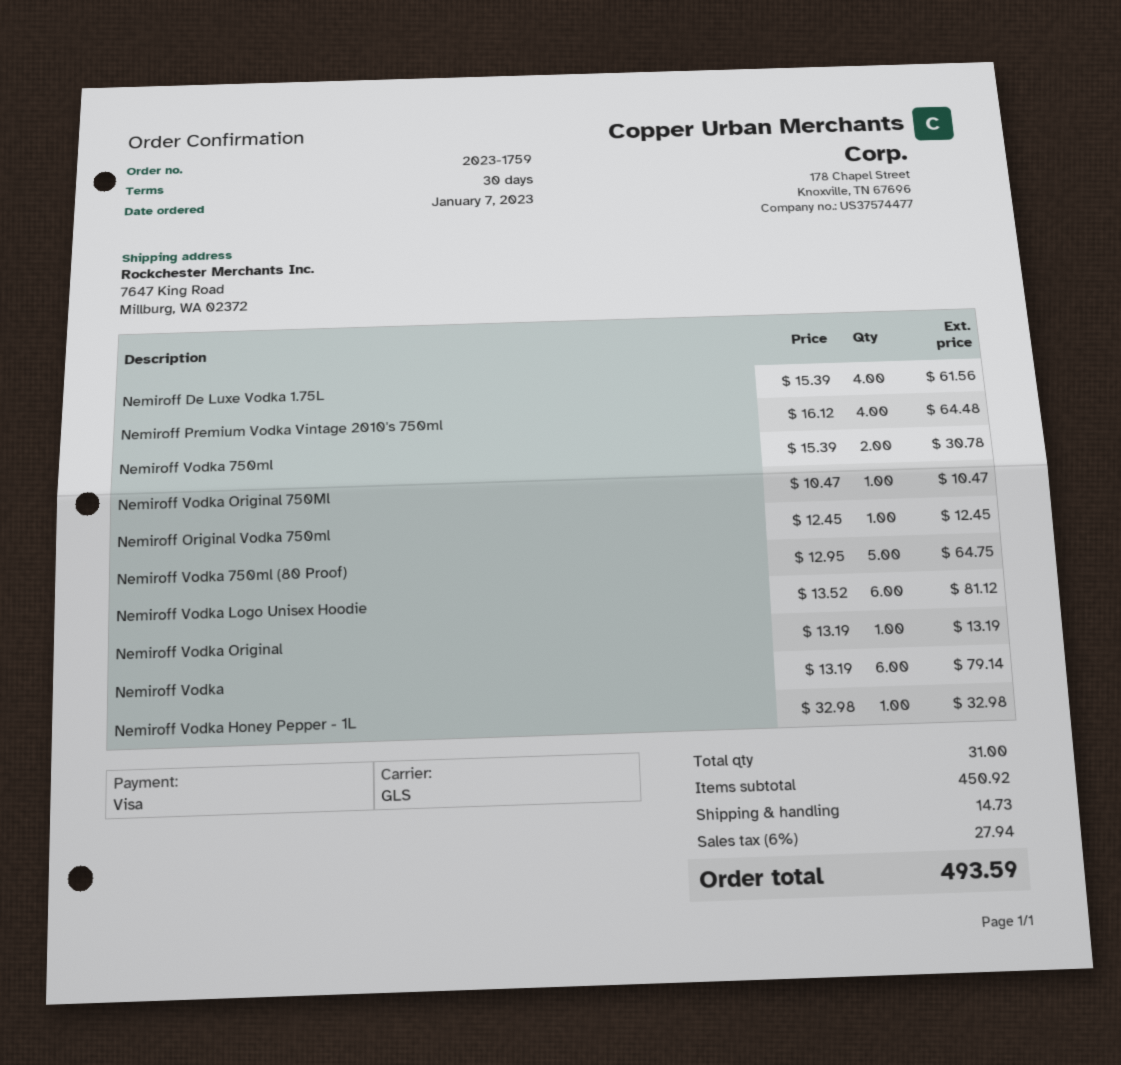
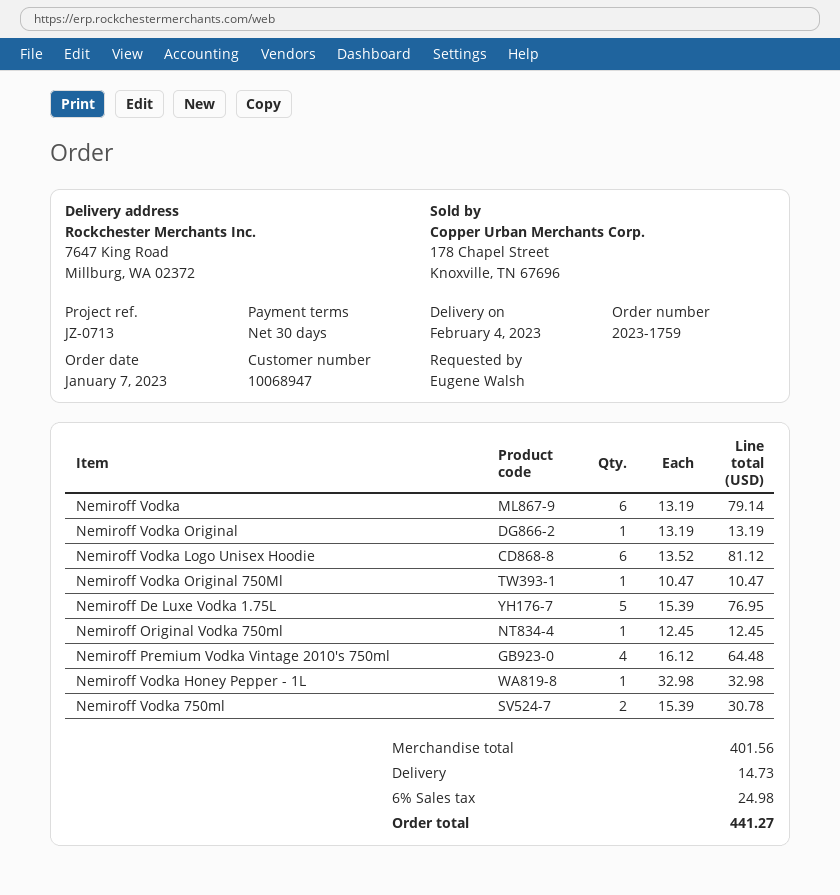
Nemiroff De Luxe Vodka 1.75L: 4 x 15.39 = 61.56 -> 5 x 15.39 = 76.95
Nemiroff Vodka 750ml (80 Proof): 5 x 12.95 = 64.75 -> none
subtotal: 450.92 -> 401.56
tax: 6% = 27.94 -> 6% = 24.98
total: 493.59 -> 441.27

